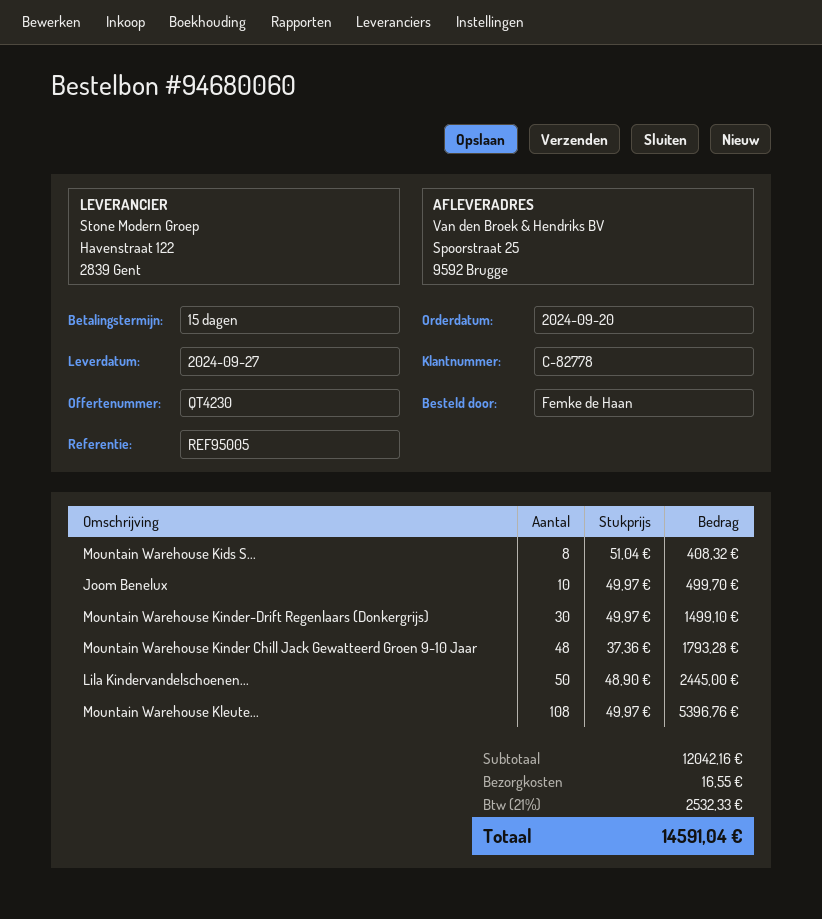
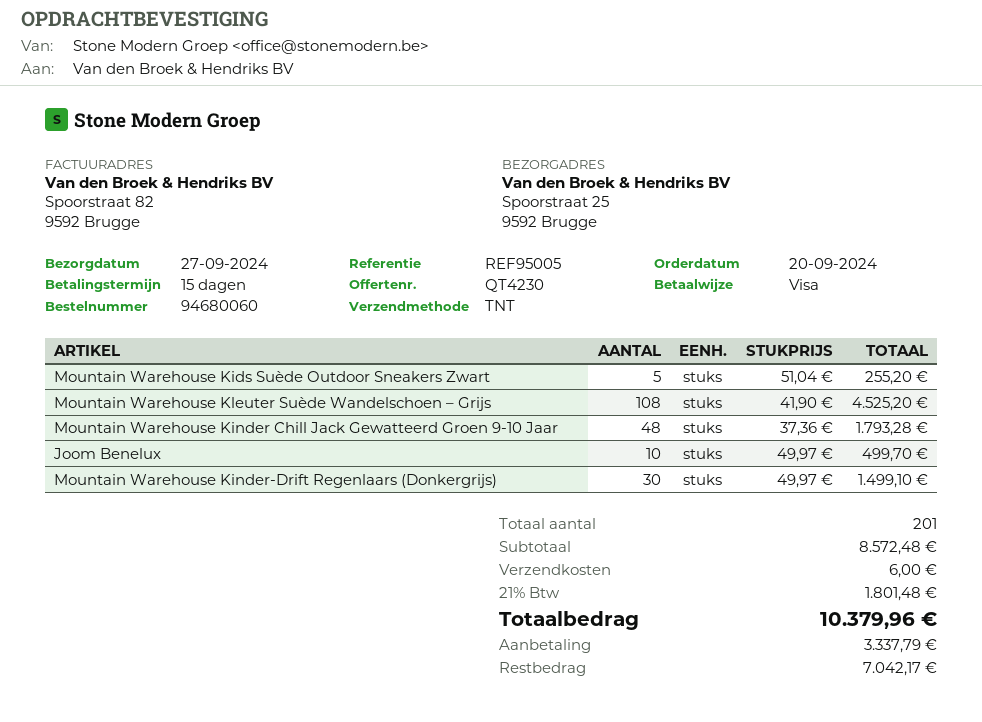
Mountain Warehouse Kids S...: 8 x 51.04 = 408.32 -> 5 x 51.04 = 255.20
Lila Kindervandelschoenen...: 50 x 48.90 = 2445.00 -> none
Mountain Warehouse Kleute...: 108 x 49.97 = 5396.76 -> 108 x 41.90 = 4525.20
subtotal: 12042.16 -> 8572.48
shipping: 16.55 -> 6.00
tax: 21% = 2532.33 -> 21% = 1801.48
total: 14591.04 -> 10379.96

